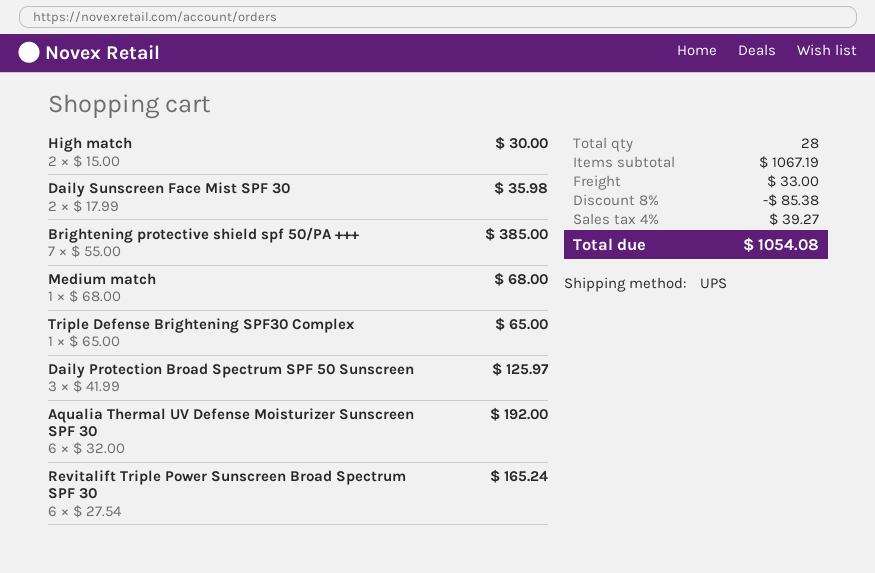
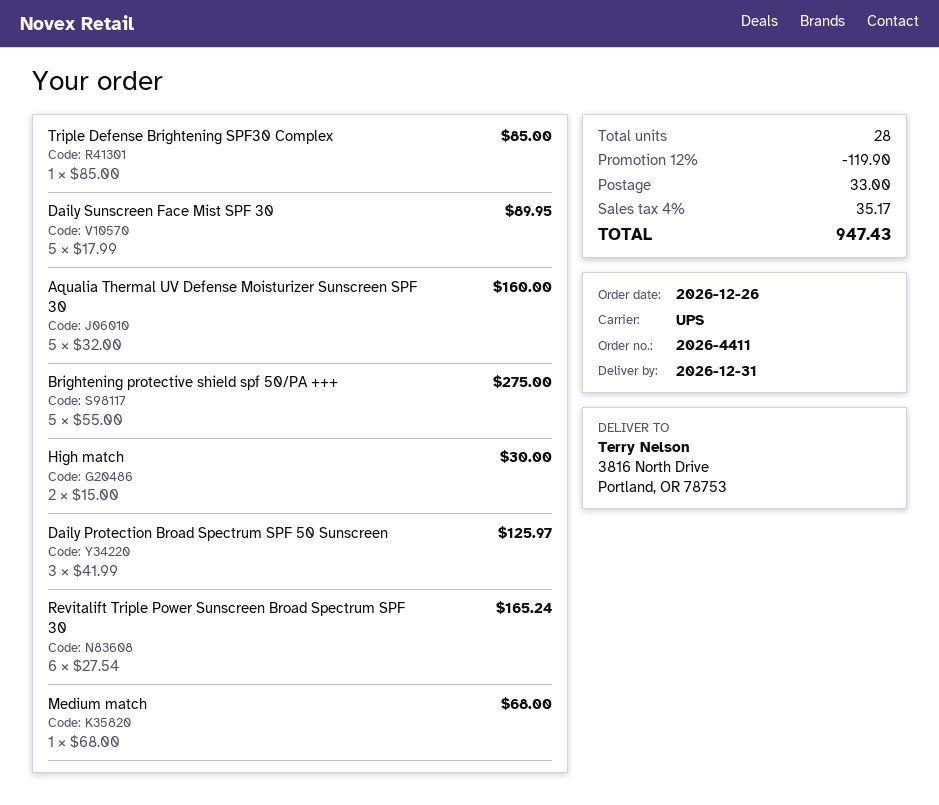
Daily Sunscreen Face Mist SPF 30: 2 x 17.99 = 35.98 -> 5 x 17.99 = 89.95
Brightening protective shield spf 50/PA +++: 7 x 55.00 = 385.00 -> 5 x 55.00 = 275.00
Triple Defense Brightening SPF30 Complex: 1 x 65.00 = 65.00 -> 1 x 85.00 = 85.00
Aqualia Thermal UV Defense Moisturizer Sunscreen SPF 30: 6 x 32.00 = 192.00 -> 5 x 32.00 = 160.00
discount: 8% = 85.38 -> 12% = 119.90
tax: 4% = 39.27 -> 4% = 35.17
total: 1054.08 -> 947.43

